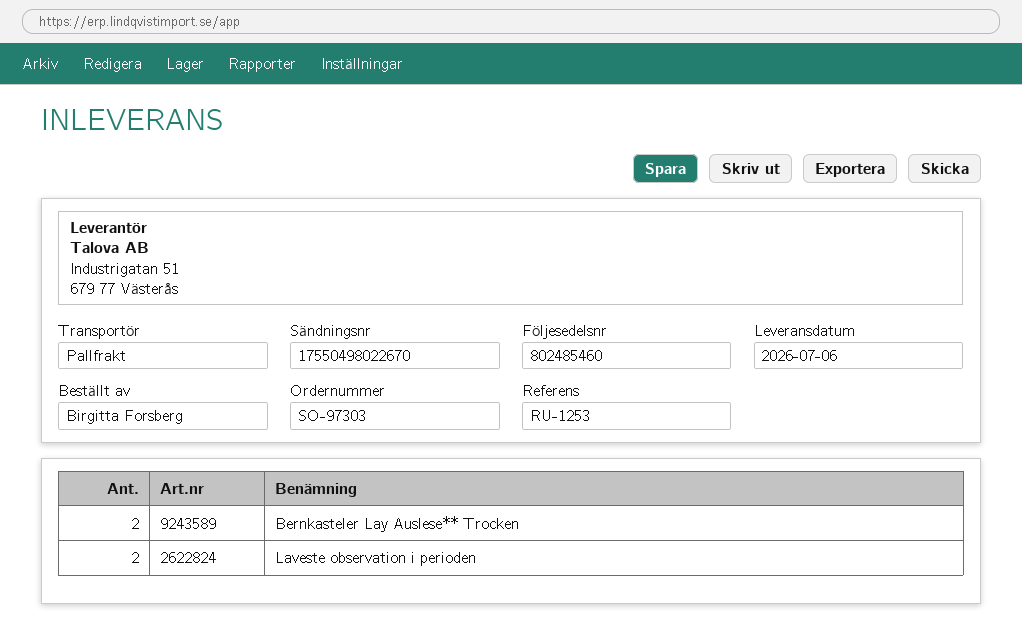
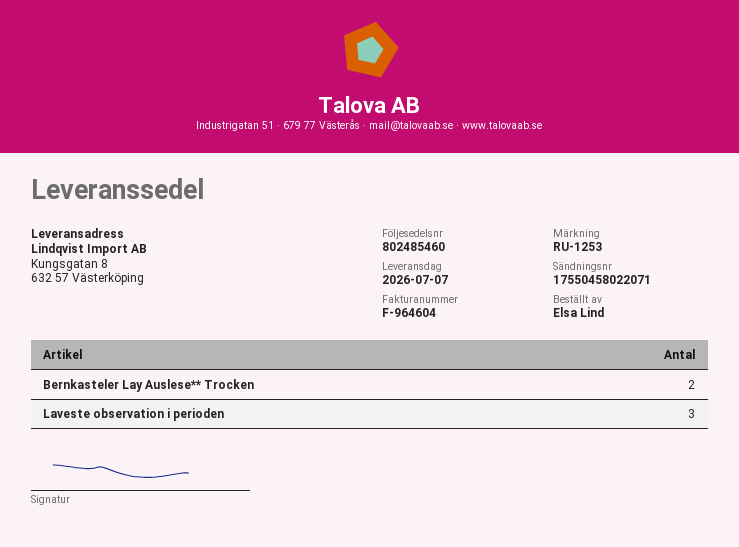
delivery date: 2026-07-06 -> 2026-07-07
ordered by: Birgitta Forsberg -> Elsa Lind
tracking number: 17550498022670 -> 17550458022071
Laveste observation i perioden: 2 -> 3

